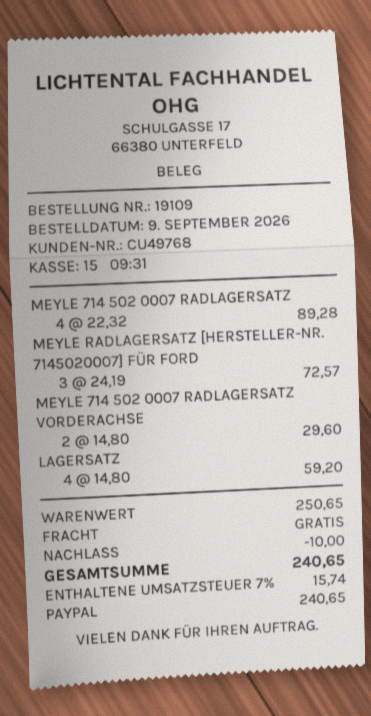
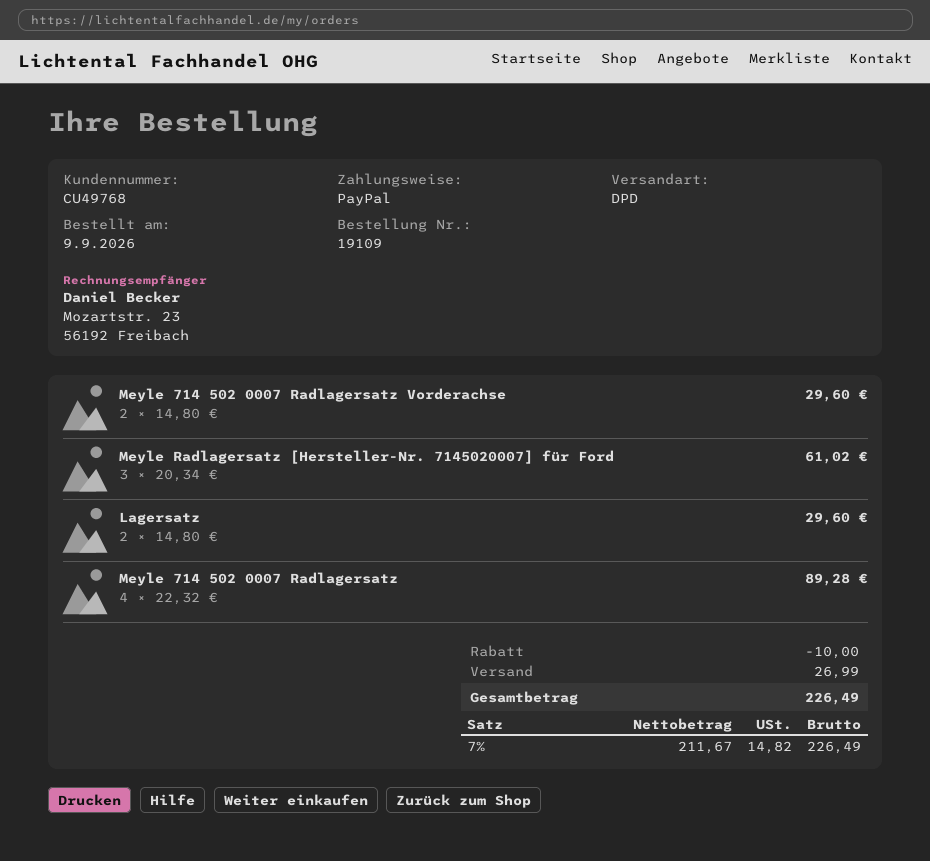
MEYLE RADLAGERSATZ [HERSTELLER-NR. 7145020007] FÜR FORD: 3 x 24.19 = 72.57 -> 3 x 20.34 = 61.02
LAGERSATZ: 4 x 14.80 = 59.20 -> 2 x 14.80 = 29.60
shipping: 0.00 -> 26.99
tax: 7% = 15.74 -> 7% = 14.82
total: 240.65 -> 226.49

